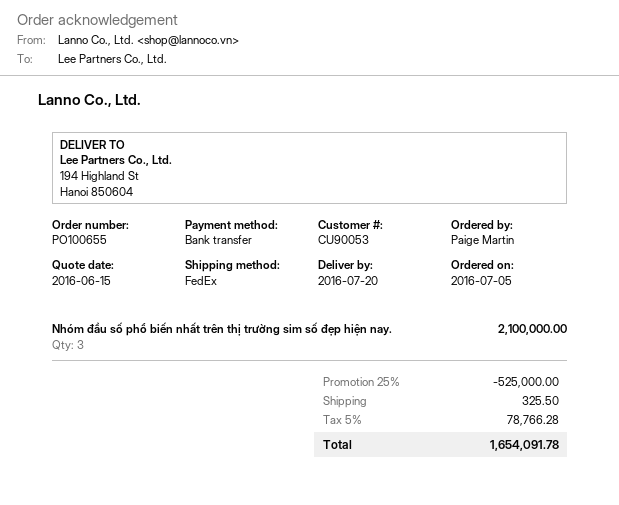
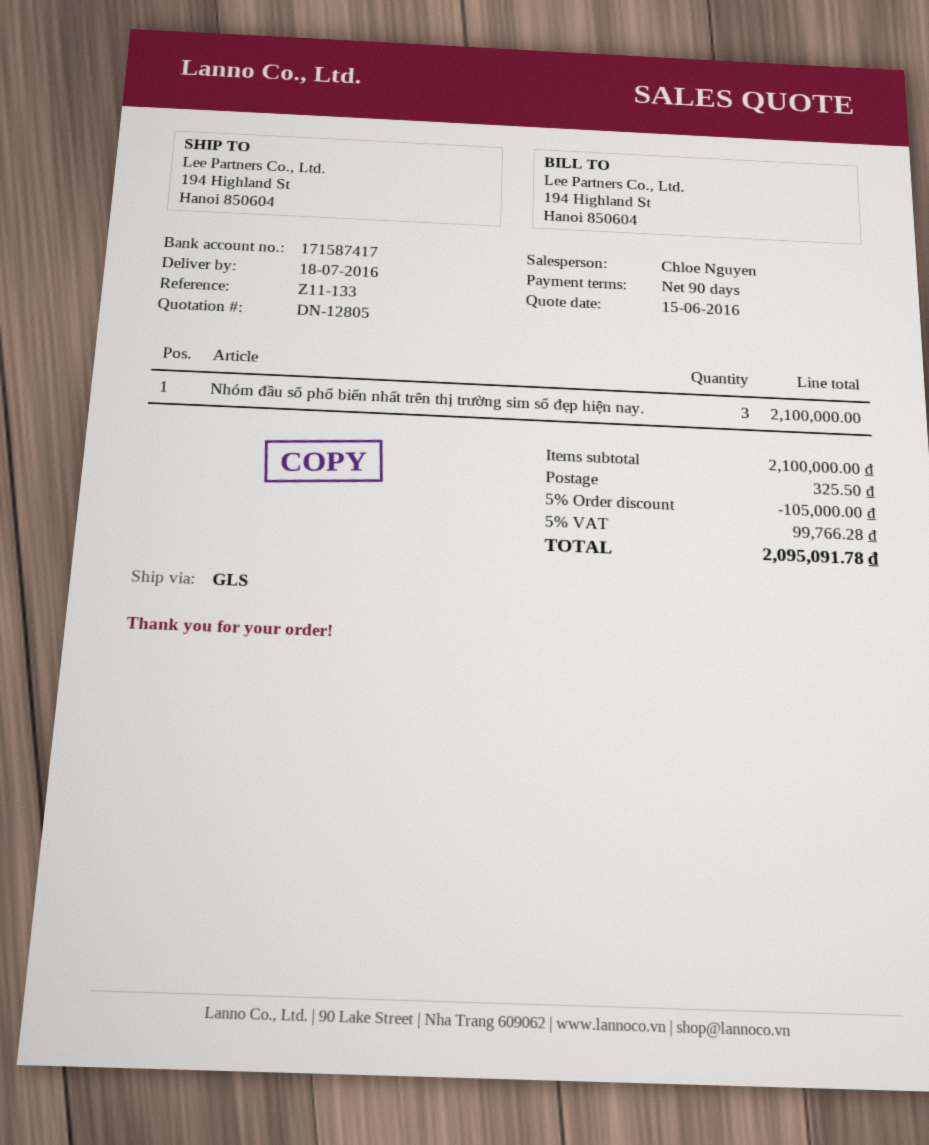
delivery date: 2016-07-20 -> 2016-07-18
shipping method: FedEx -> GLS
discount: 25% = 525000.00 -> 5% = 105000.00
tax: 5% = 78766.28 -> 5% = 99766.28
total: 1654091.78 -> 2095091.78

